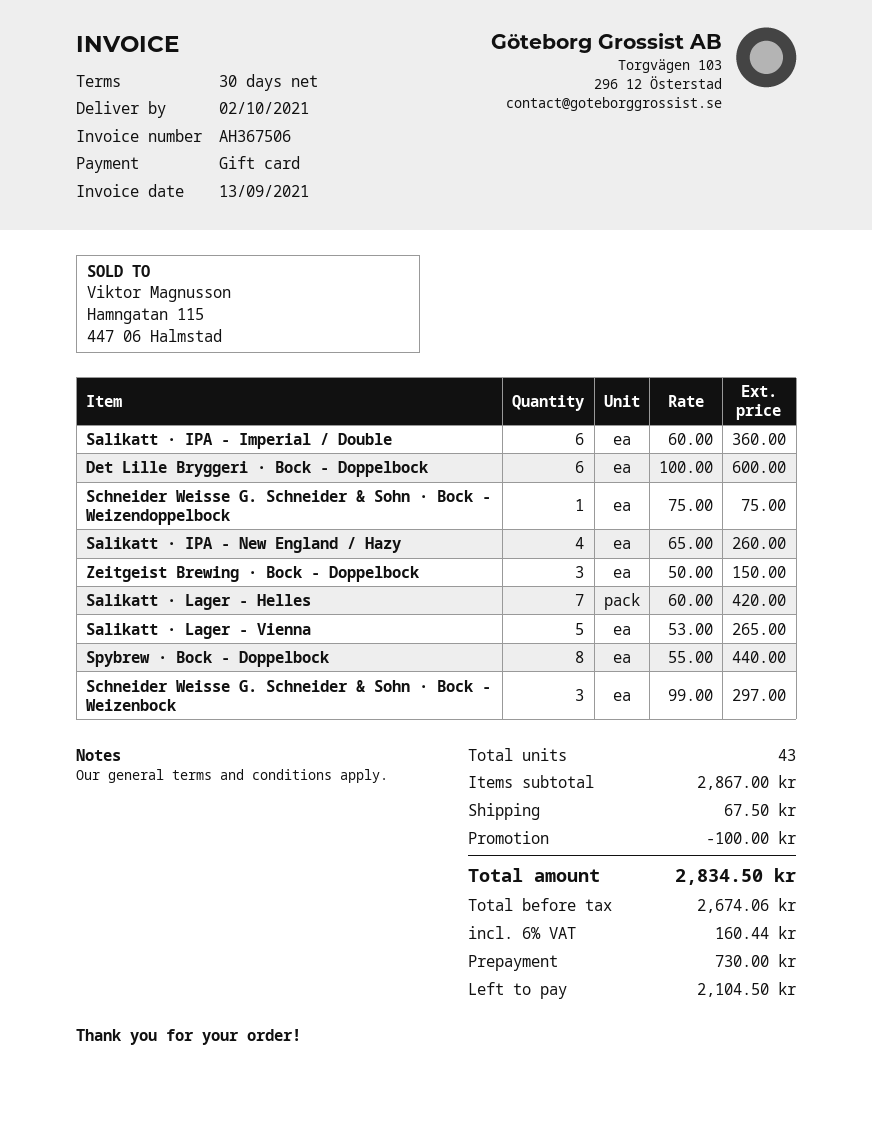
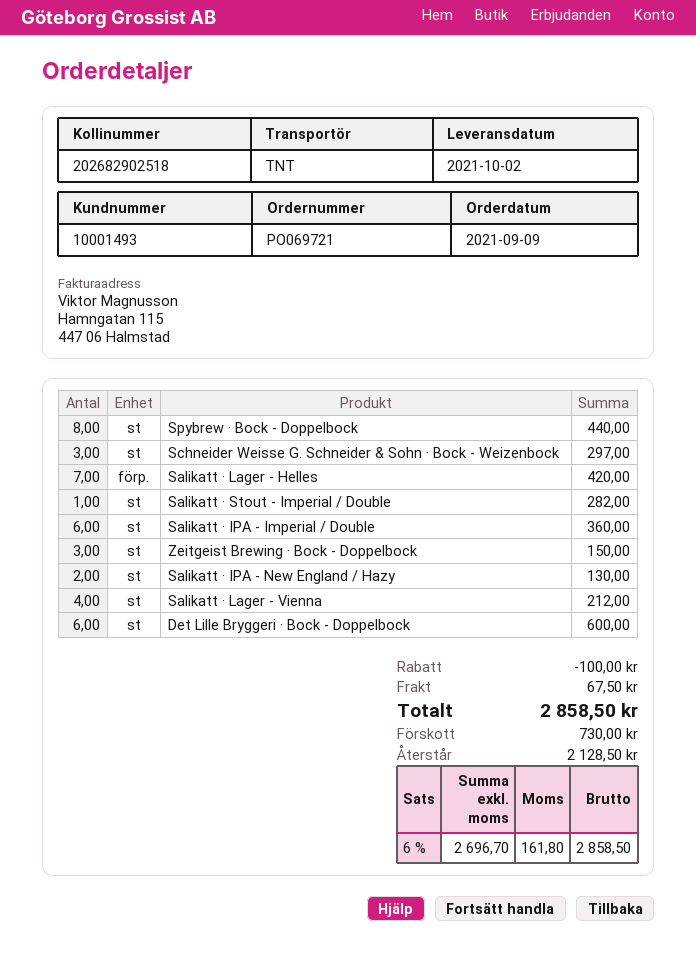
Schneider Weisse G. Schneider & Sohn · Bock - Weizendoppelbock: 1 for 75.00 -> none
Salikatt · IPA - New England / Hazy: 4 for 260.00 -> 2 for 130.00
Salikatt · Lager - Vienna: 5 for 265.00 -> 4 for 212.00
Salikatt · Stout - Imperial / Double: none -> 1 for 282.00
net: 2674.06 -> 2696.70
tax: 6% = 160.44 -> 6% = 161.80
total: 2834.50 -> 2858.50
balance: 2104.50 -> 2128.50

